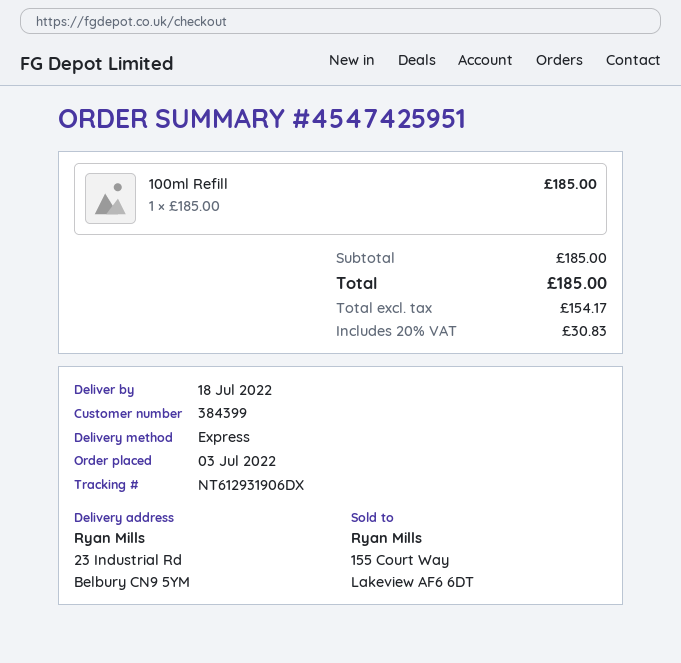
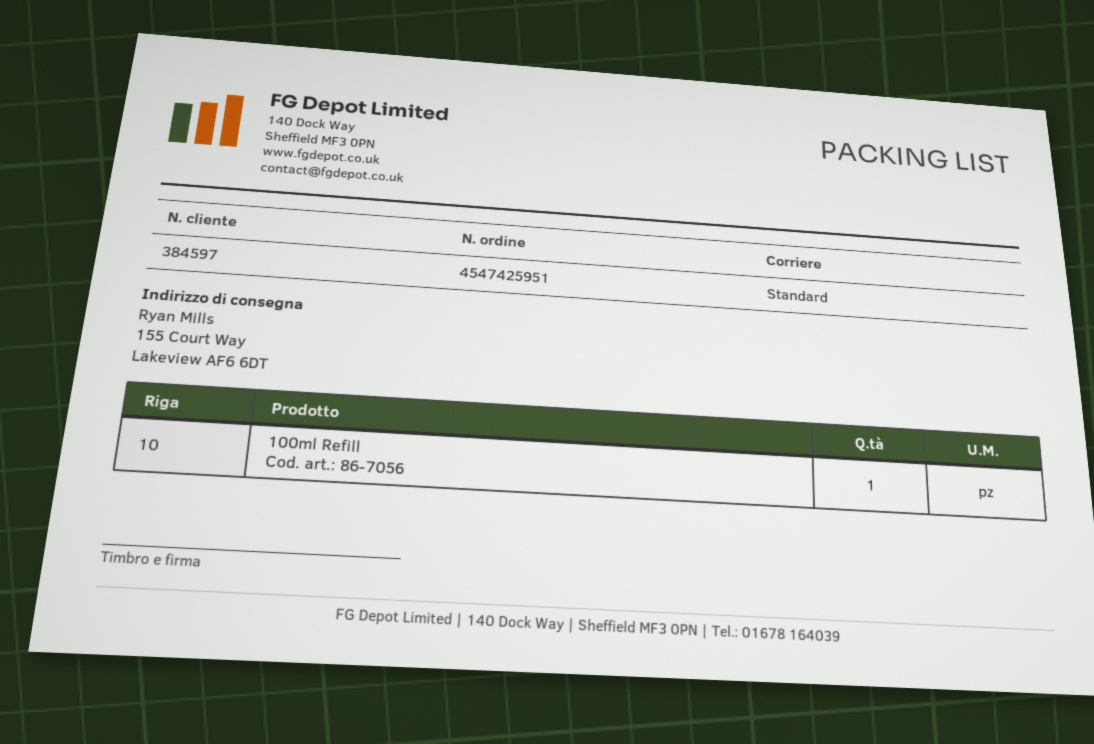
customer number: 384399 -> 384597
shipping method: express -> standard
ship to: 23 Industrial Rd, Belbury CN9 5YM -> 155 Court Way, Lakeview AF6 6DT

